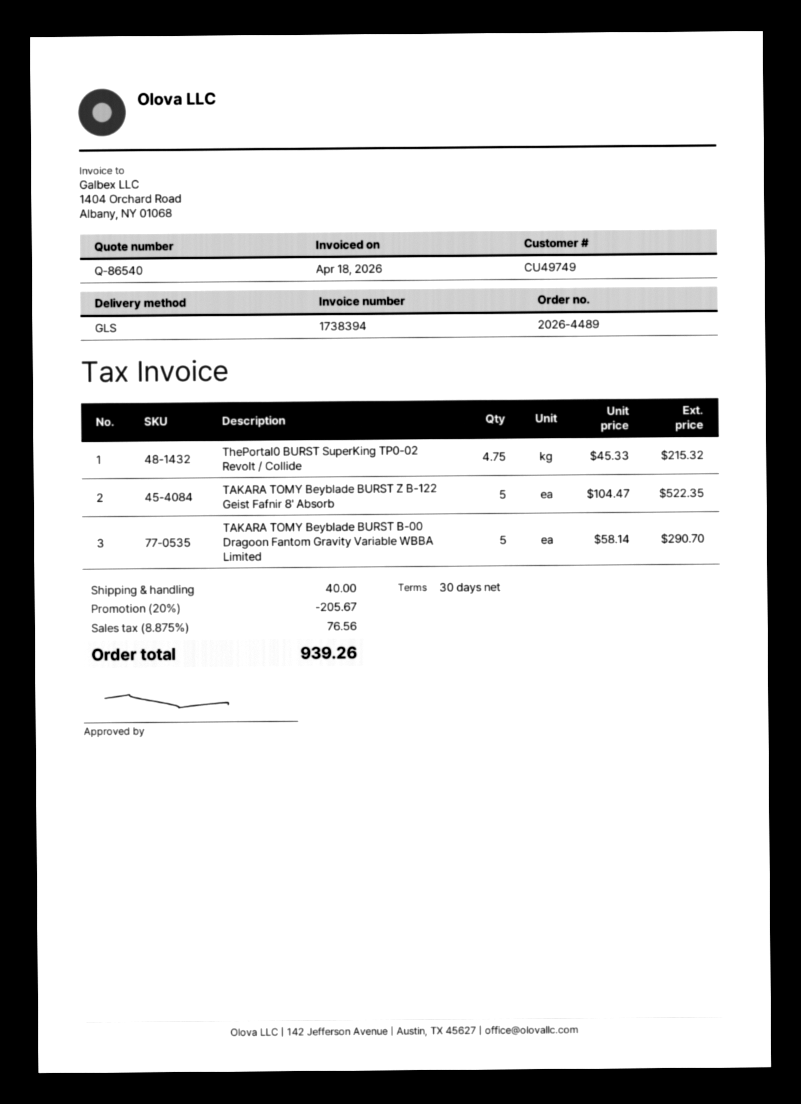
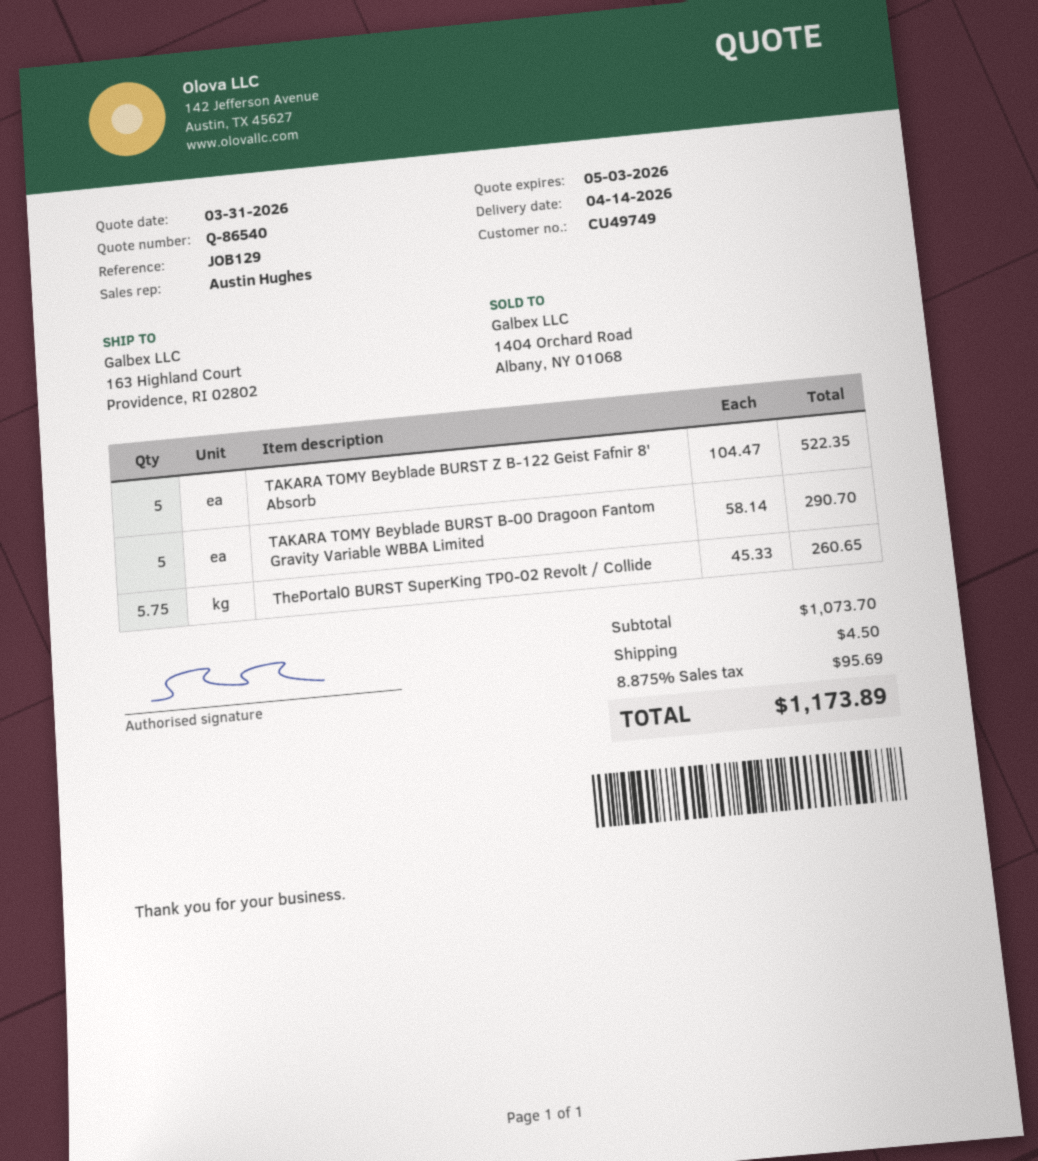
ThePortal0 BURST SuperKing TP0-02 Revolt / Collide: 4.75 x 45.33 = 215.32 -> 5.75 x 45.33 = 260.65
discount: 20% = 205.67 -> none
shipping: 40.00 -> 4.50
tax: 8.875% = 76.56 -> 8.875% = 95.69
total: 939.26 -> 1173.89

